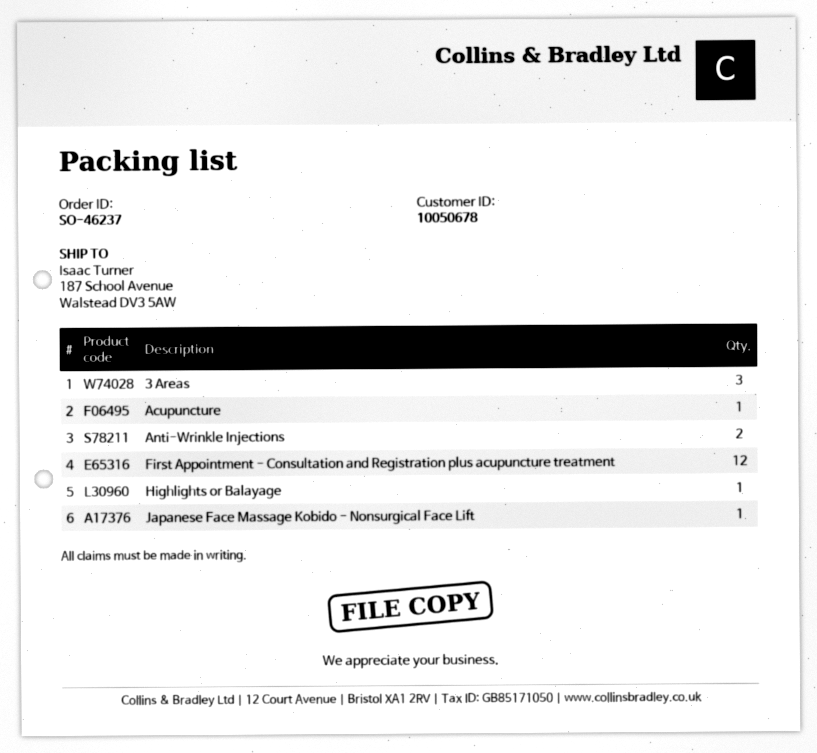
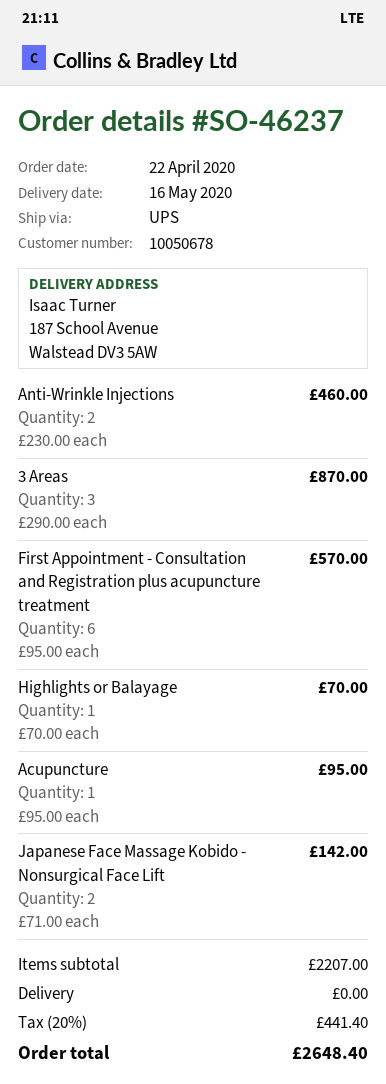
First Appointment - Consultation and Registration plus acupuncture treatment: 12 -> 6
Japanese Face Massage Kobido - Nonsurgical Face Lift: 1 -> 2

